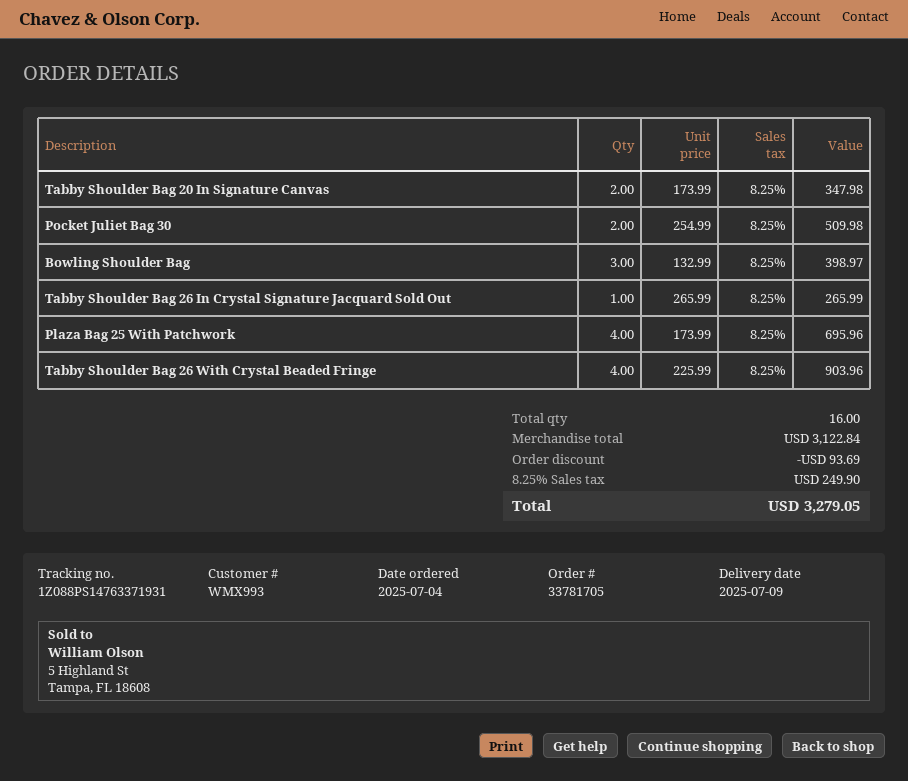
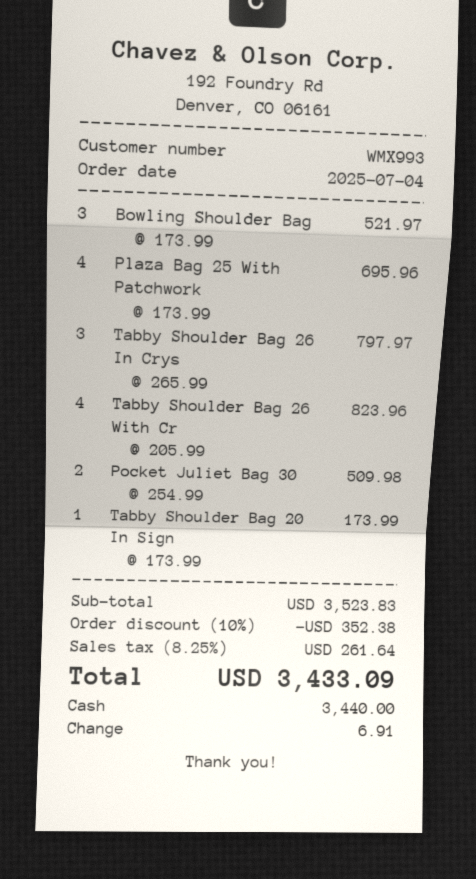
Tabby Shoulder Bag 20 In Signature Canvas: 2 x 173.99 = 347.98 -> 1 x 173.99 = 173.99
Bowling Shoulder Bag: 3 x 132.99 = 398.97 -> 3 x 173.99 = 521.97
Tabby Shoulder Bag 26 In Crystal Signature Jacquard Sold Out: 1 x 265.99 = 265.99 -> 3 x 265.99 = 797.97
Tabby Shoulder Bag 26 With Crystal Beaded Fringe: 4 x 225.99 = 903.96 -> 4 x 205.99 = 823.96
subtotal: 3122.84 -> 3523.83
discount: 93.69 -> 352.38
tax: 8.25% = 249.90 -> 8.25% = 261.64
total: 3279.05 -> 3433.09

